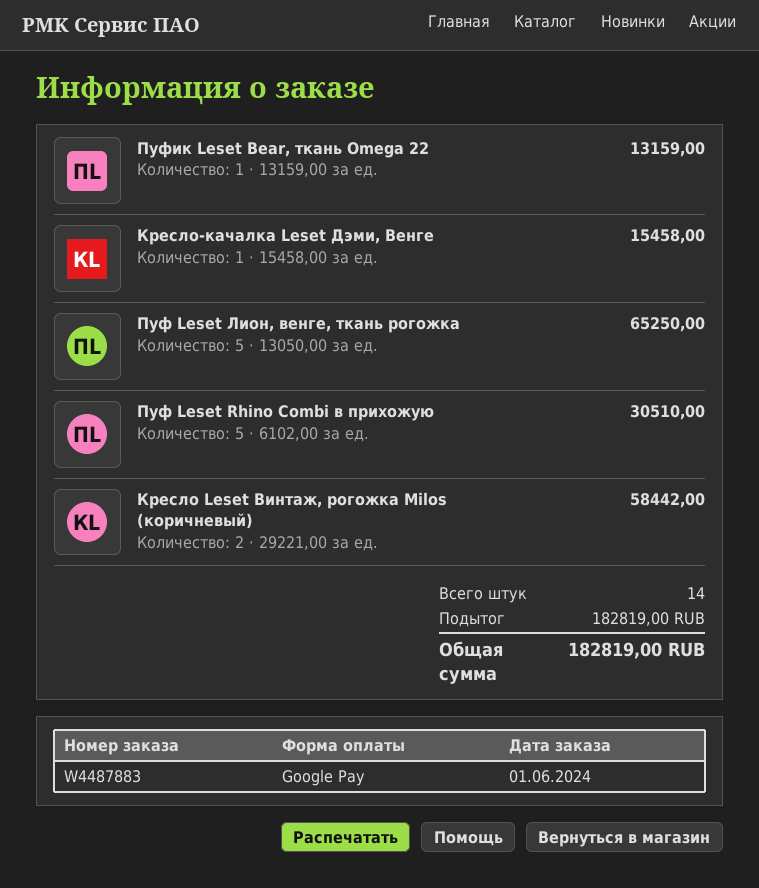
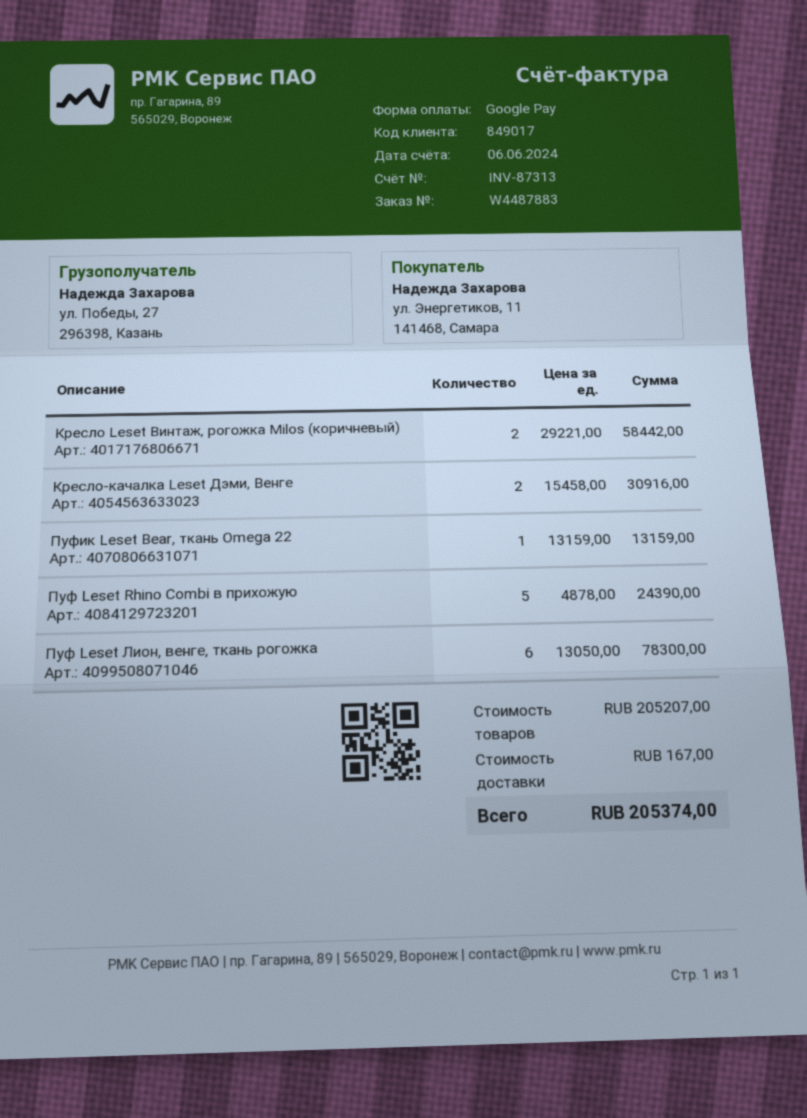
Кресло-качалка Leset Дэми, Венге: 1 x 15458.00 = 15458.00 -> 2 x 15458.00 = 30916.00
Пуф Leset Лион, венге, ткань рогожка: 5 x 13050.00 = 65250.00 -> 6 x 13050.00 = 78300.00
Пуф Leset Rhino Combi в прихожую: 5 x 6102.00 = 30510.00 -> 5 x 4878.00 = 24390.00
subtotal: 182819.00 -> 205207.00
shipping: none -> 167.00
total: 182819.00 -> 205374.00

